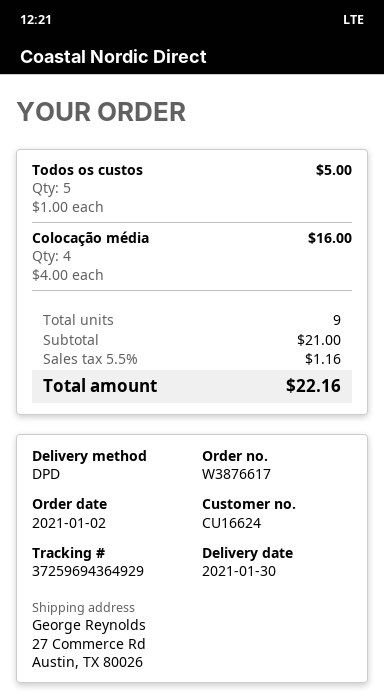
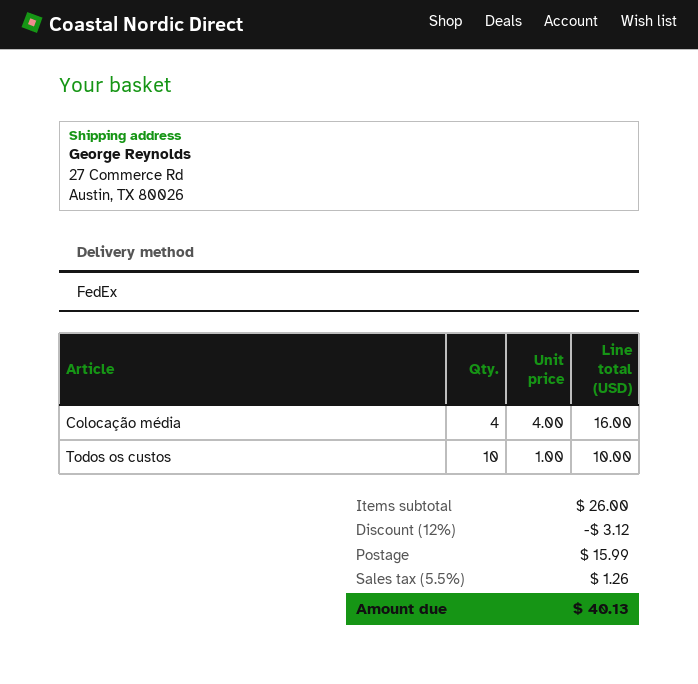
shipping method: DPD -> FedEx
Todos os custos: 5 x 1.00 = 5.00 -> 10 x 1.00 = 10.00
subtotal: 21.00 -> 26.00
discount: none -> 12% = 3.12
shipping: none -> 15.99
tax: 5.5% = 1.16 -> 5.5% = 1.26
total: 22.16 -> 40.13

